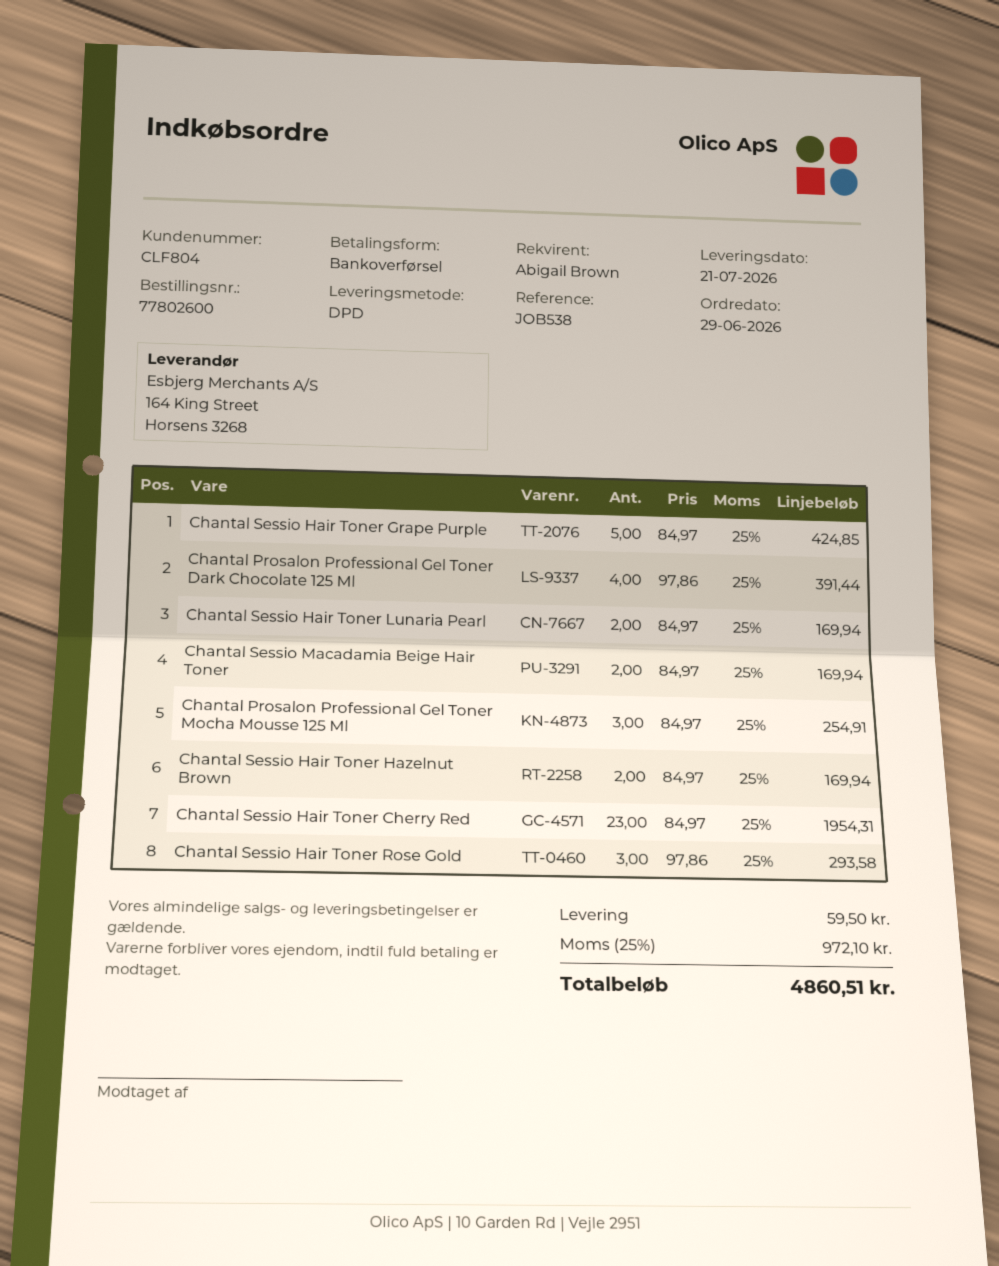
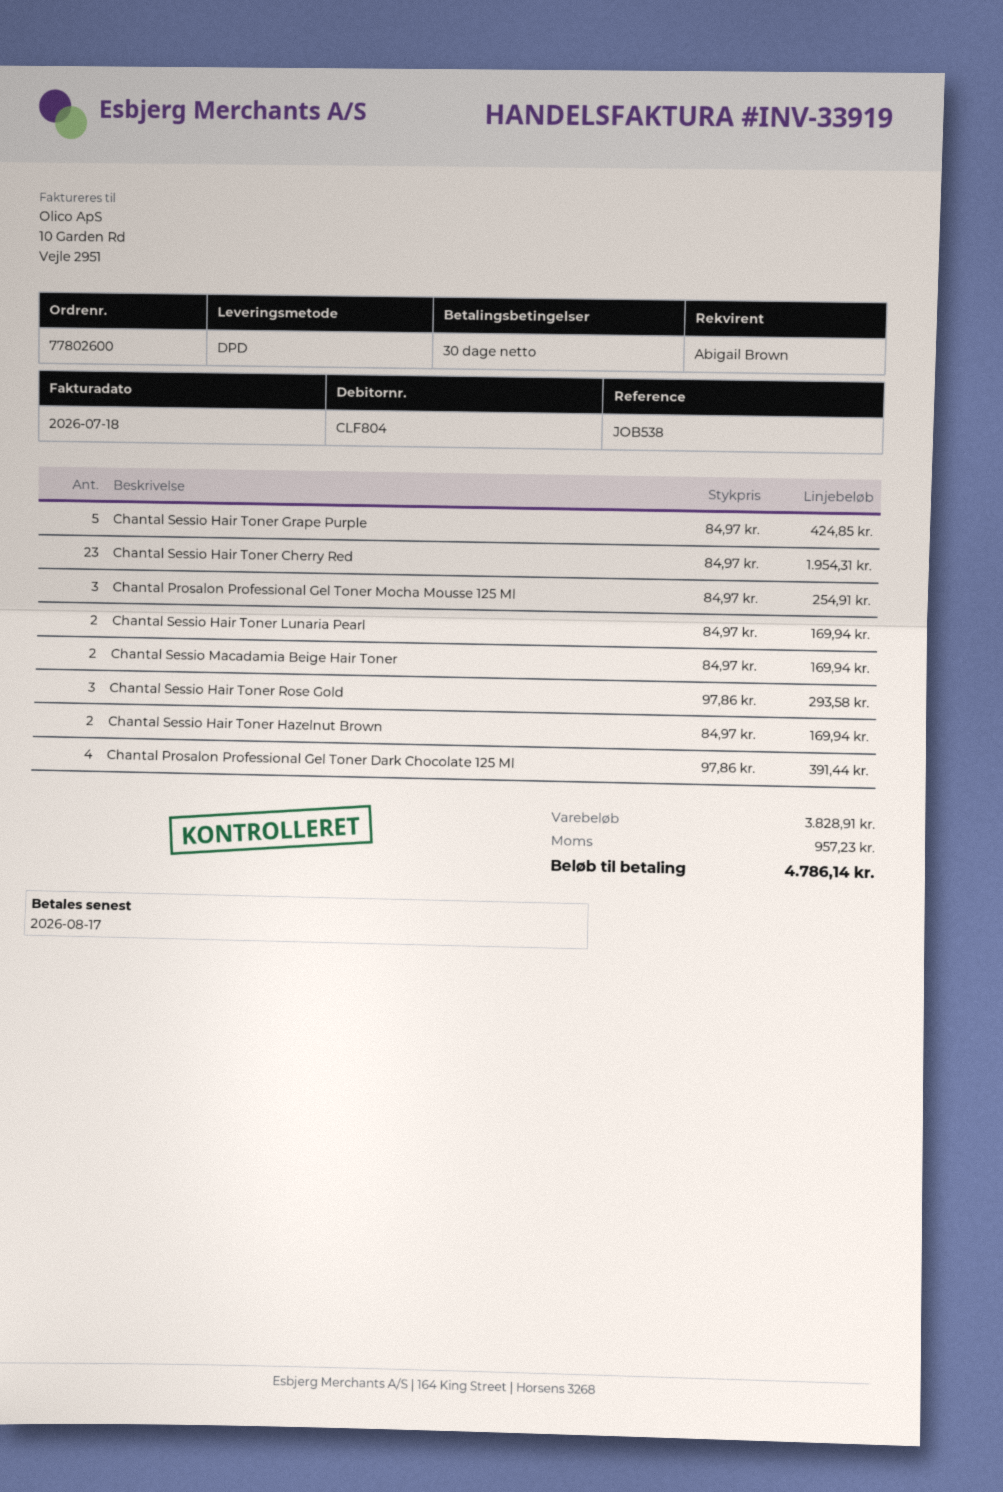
shipping: 59.50 -> none
tax: 972.10 -> 957.23
total: 4860.51 -> 4786.14

